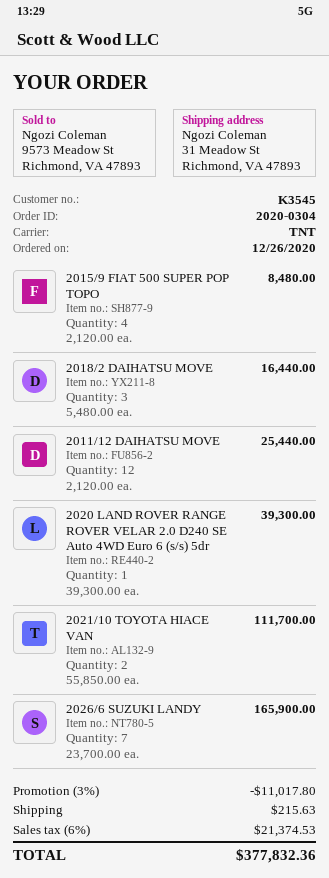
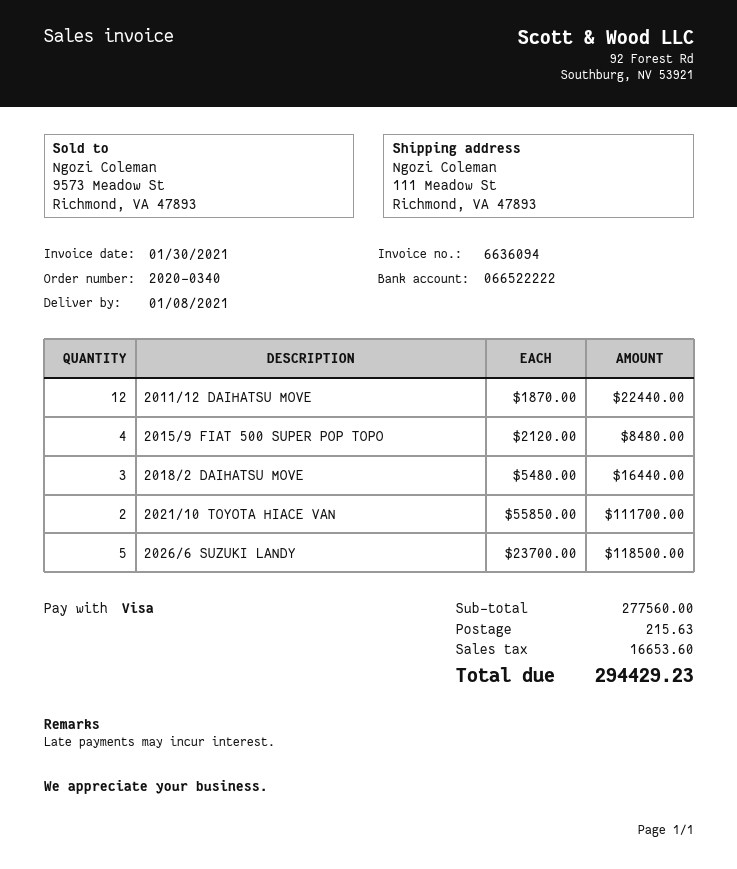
order number: 2020-0304 -> 2020-0340
ship to: 31 Meadow St, Richmond, VA 47893 -> 111 Meadow St, Richmond, VA 47893
2011/12 DAIHATSU MOVE: 12 x 2120.00 = 25440.00 -> 12 x 1870.00 = 22440.00
2020 LAND ROVER RANGE ROVER VELAR 2.0 D240 SE Auto 4WD Euro 6 (s/s) 5dr: 1 x 39300.00 = 39300.00 -> none
2026/6 SUZUKI LANDY: 7 x 23700.00 = 165900.00 -> 5 x 23700.00 = 118500.00
discount: 3% = 11017.80 -> none
tax: 21374.53 -> 16653.60
total: 377832.36 -> 294429.23

